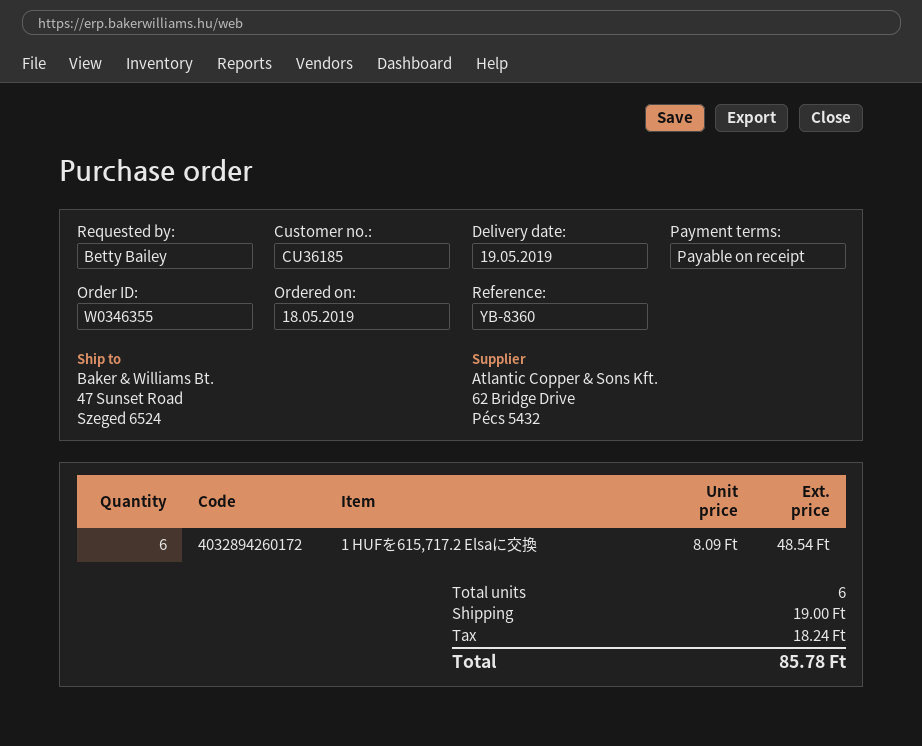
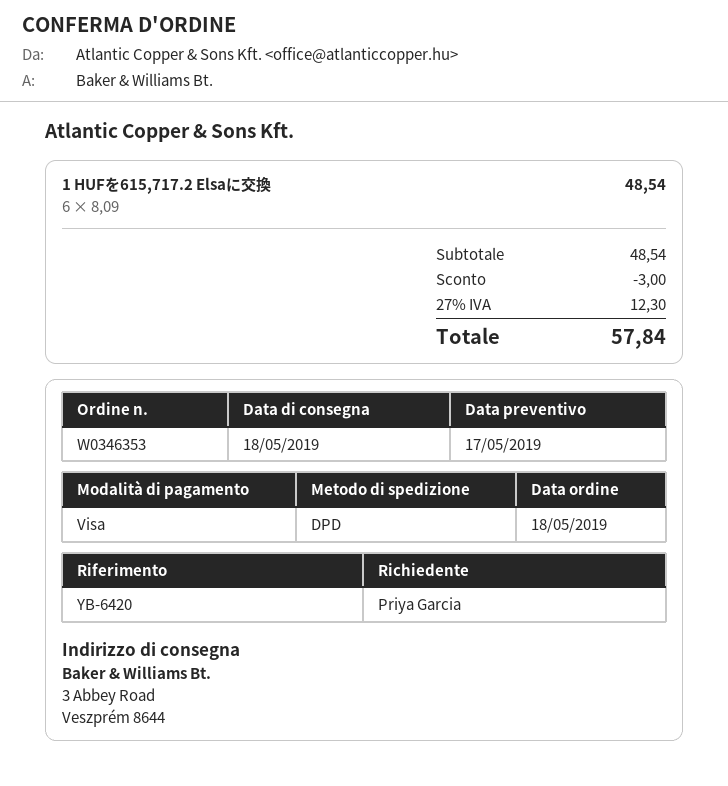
order number: W0346355 -> W0346353
delivery date: 2019-05-19 -> 2019-05-18
reference: YB-8360 -> YB-6420
ordered by: Betty Bailey -> Priya Garcia
ship to: 47 Sunset Road, Szeged 6524 -> 3 Abbey Road, Veszprém 8644
discount: none -> 3.00
shipping: 19.00 -> none
tax: 18.24 -> 12.30
total: 85.78 -> 57.84

